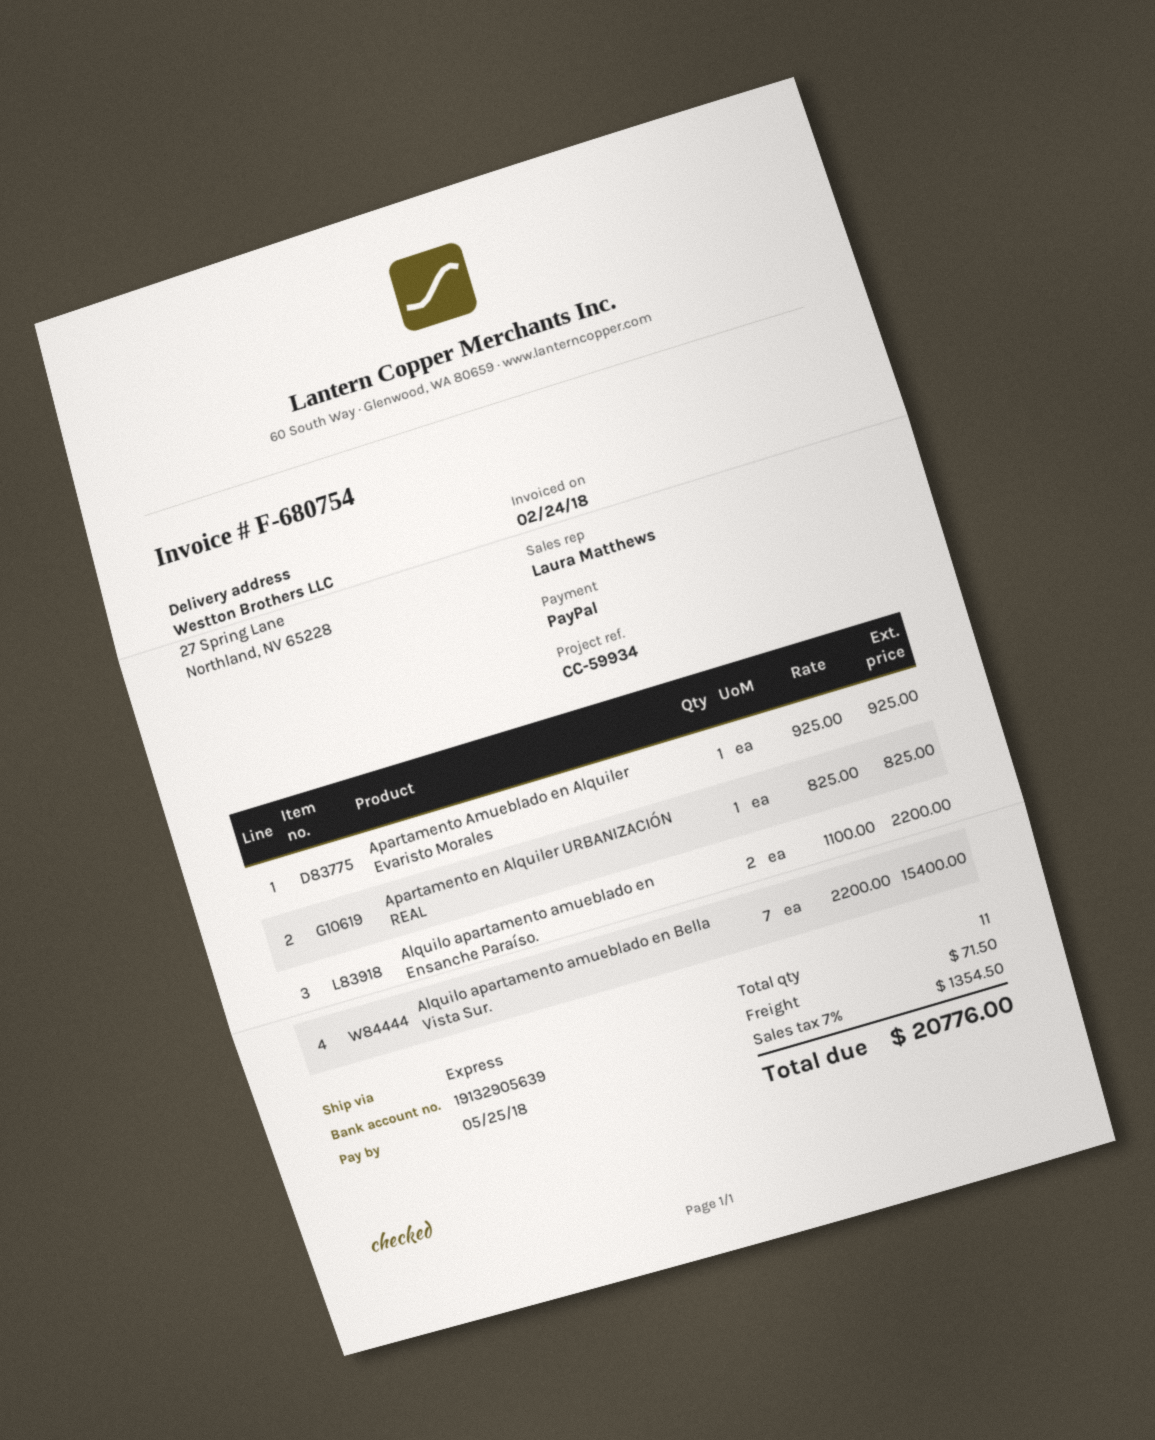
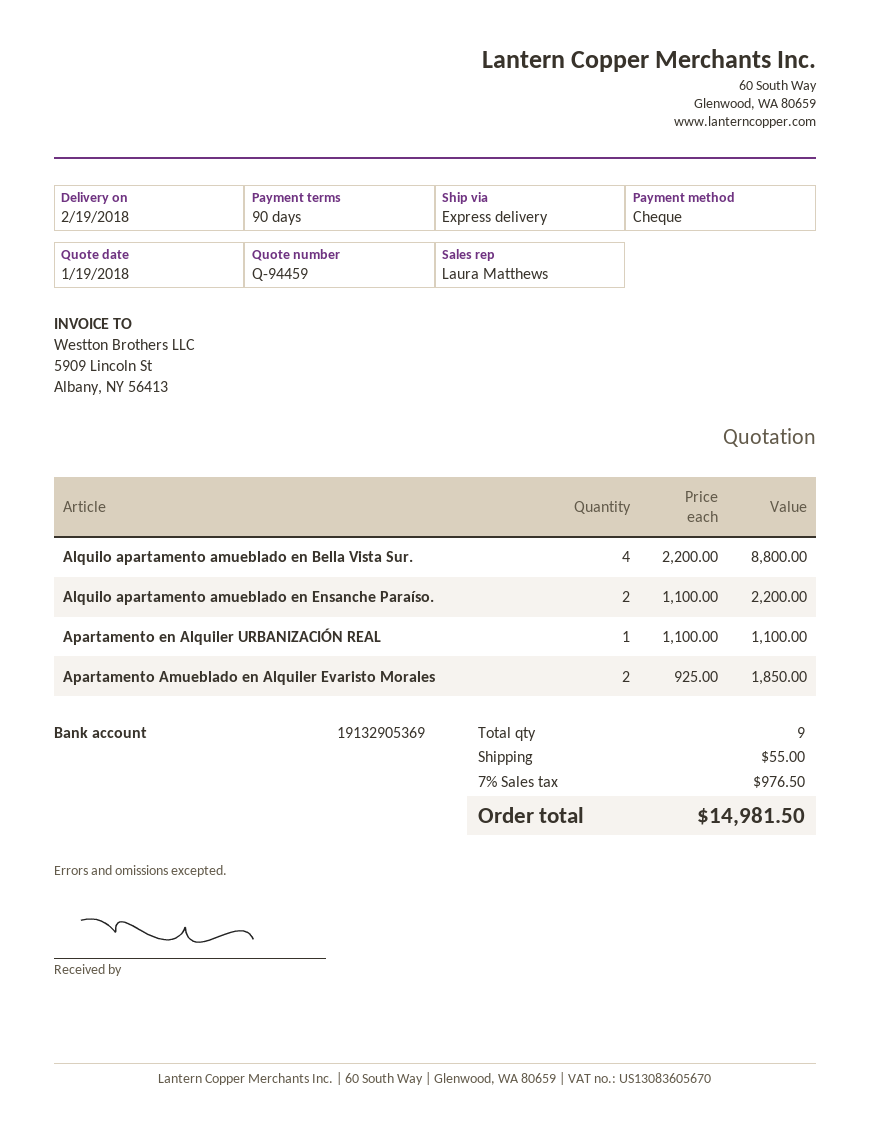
payment method: PayPal -> cheque
bank account: 19132905639 -> 19132905369
Apartamento Amueblado en Alquiler Evaristo Morales: 1 x 925.00 = 925.00 -> 2 x 925.00 = 1850.00
Apartamento en Alquiler URBANIZACIÓN REAL: 1 x 825.00 = 825.00 -> 1 x 1100.00 = 1100.00
Alquilo apartamento amueblado en Bella Vista Sur.: 7 x 2200.00 = 15400.00 -> 4 x 2200.00 = 8800.00
total quantity: 11 -> 9
shipping: 71.50 -> 55.00
tax: 7% = 1354.50 -> 7% = 976.50
total: 20776.00 -> 14981.50

